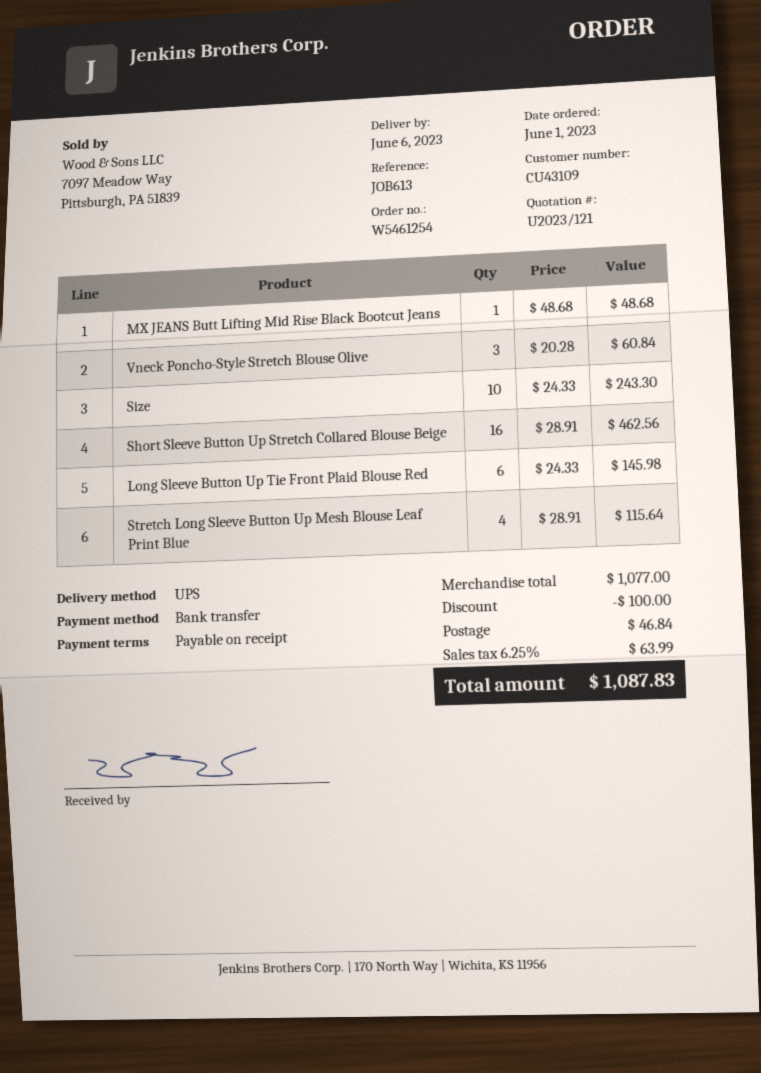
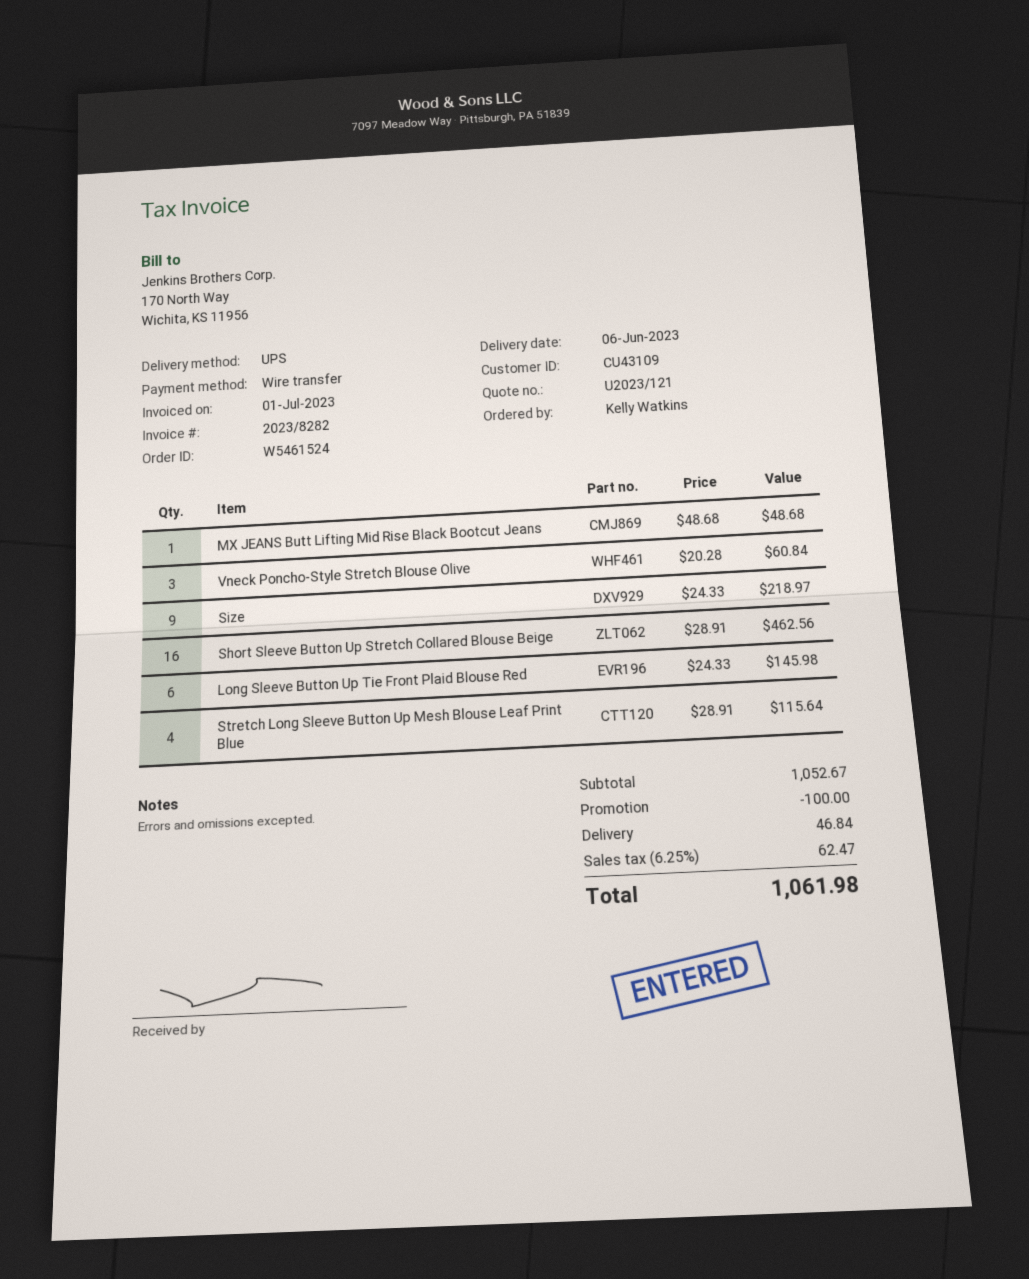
order number: W5461254 -> W5461524
Size: 10 x 24.33 = 243.30 -> 9 x 24.33 = 218.97
subtotal: 1077.00 -> 1052.67
tax: 6.25% = 63.99 -> 6.25% = 62.47
total: 1087.83 -> 1061.98

